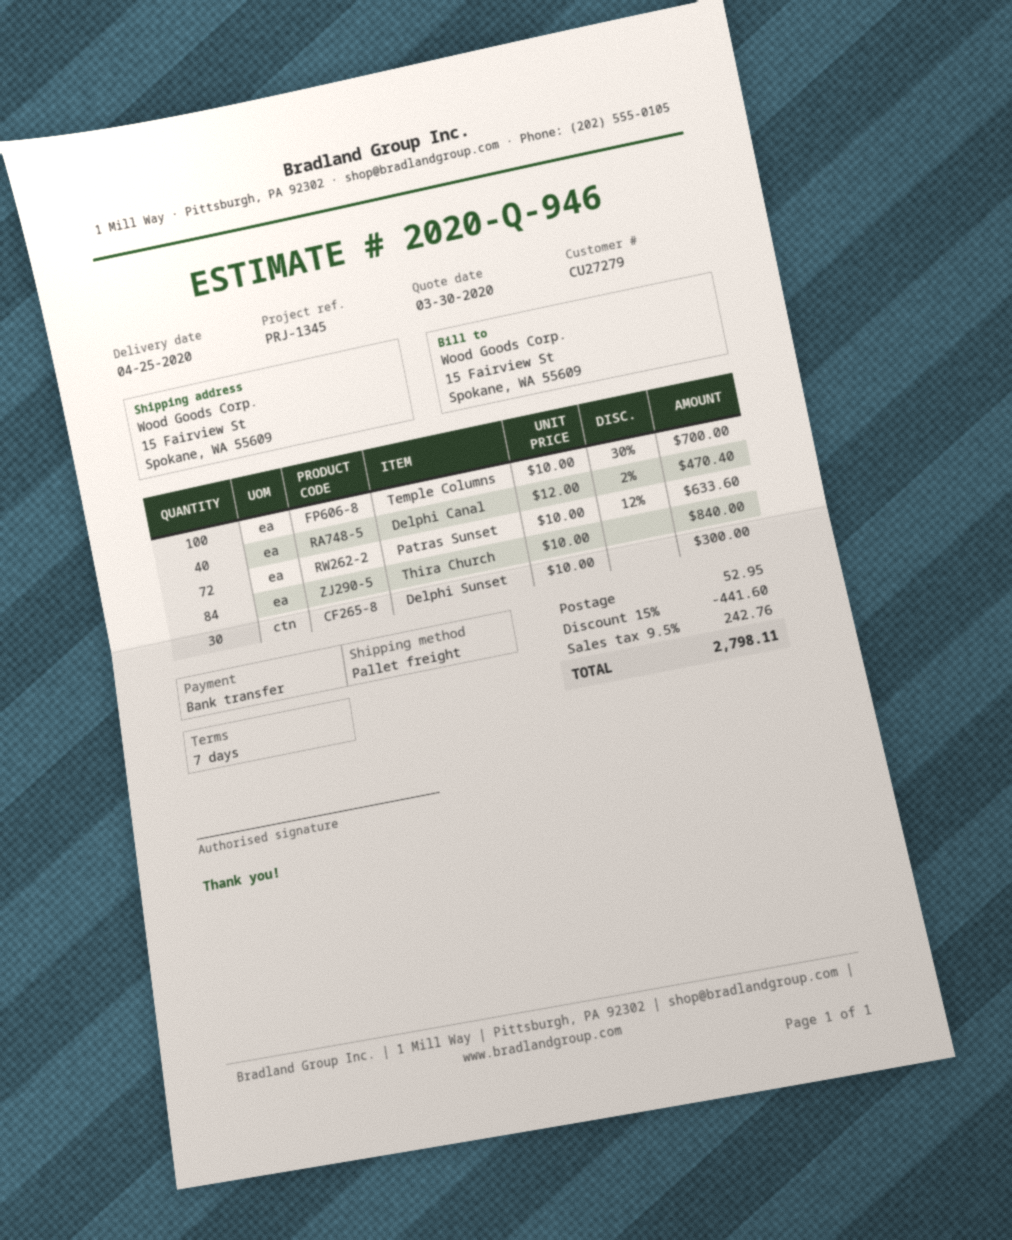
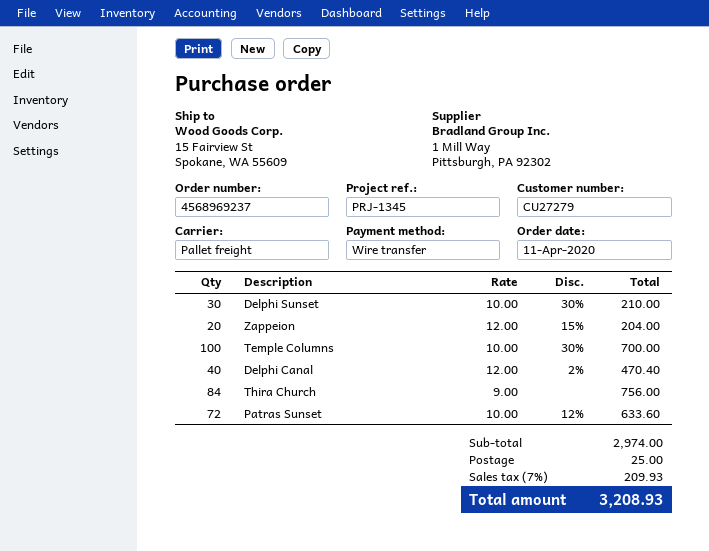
Thira Church: 84 x 10.00 = 840.00 -> 84 x 9.00 = 756.00
Delphi Sunset: 30 x 10.00 = 300.00 -> 30 x 10.00 - 30% = 210.00
Zappeion: none -> 20 x 12.00 - 15% = 204.00
discount: 15% = 441.60 -> none
shipping: 52.95 -> 25.00
tax: 9.5% = 242.76 -> 7% = 209.93
total: 2798.11 -> 3208.93

